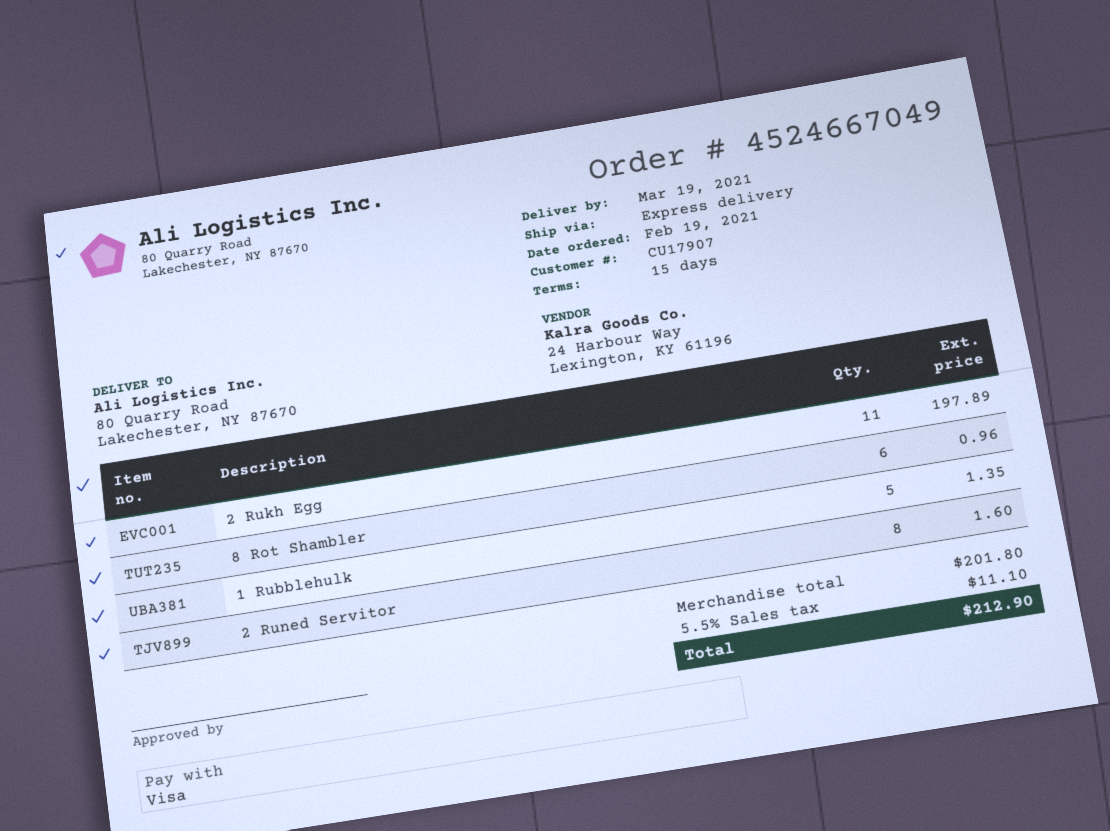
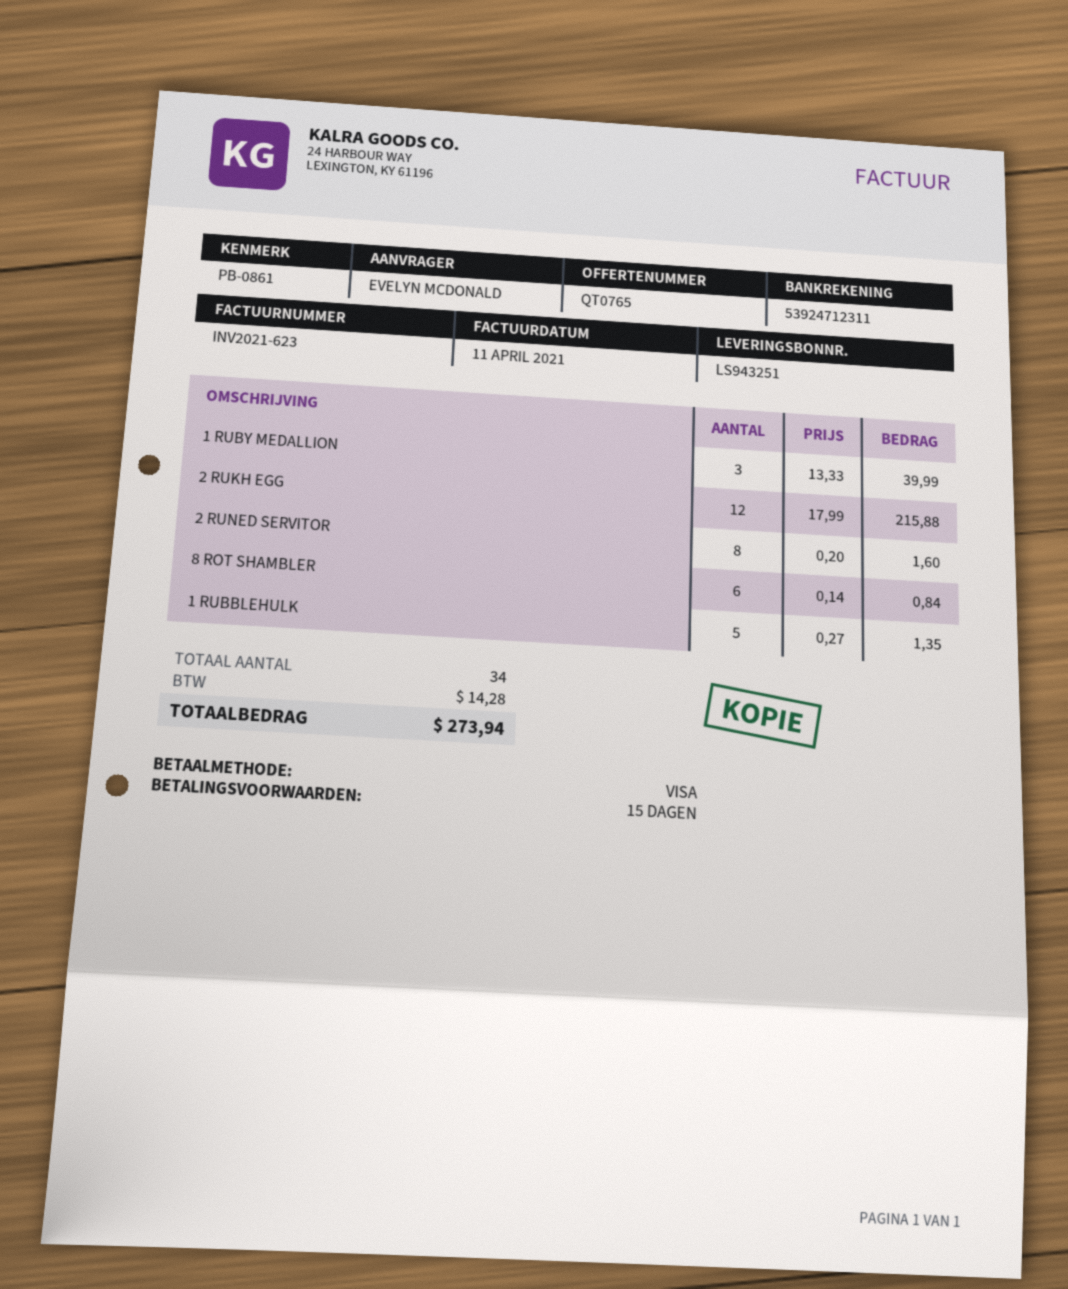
2 Rukh Egg: 11 for 197.89 -> 12 for 215.88
8 Rot Shambler: 6 for 0.96 -> 6 for 0.84
1 RUBY MEDALLION: none -> 3 for 39.99
tax: 11.10 -> 14.28
total: 212.90 -> 273.94

